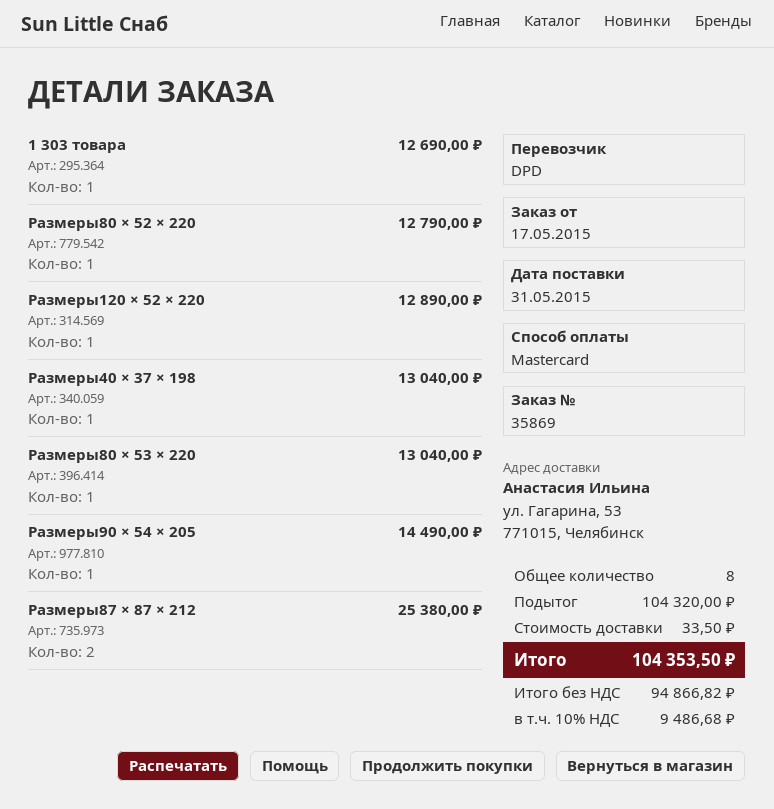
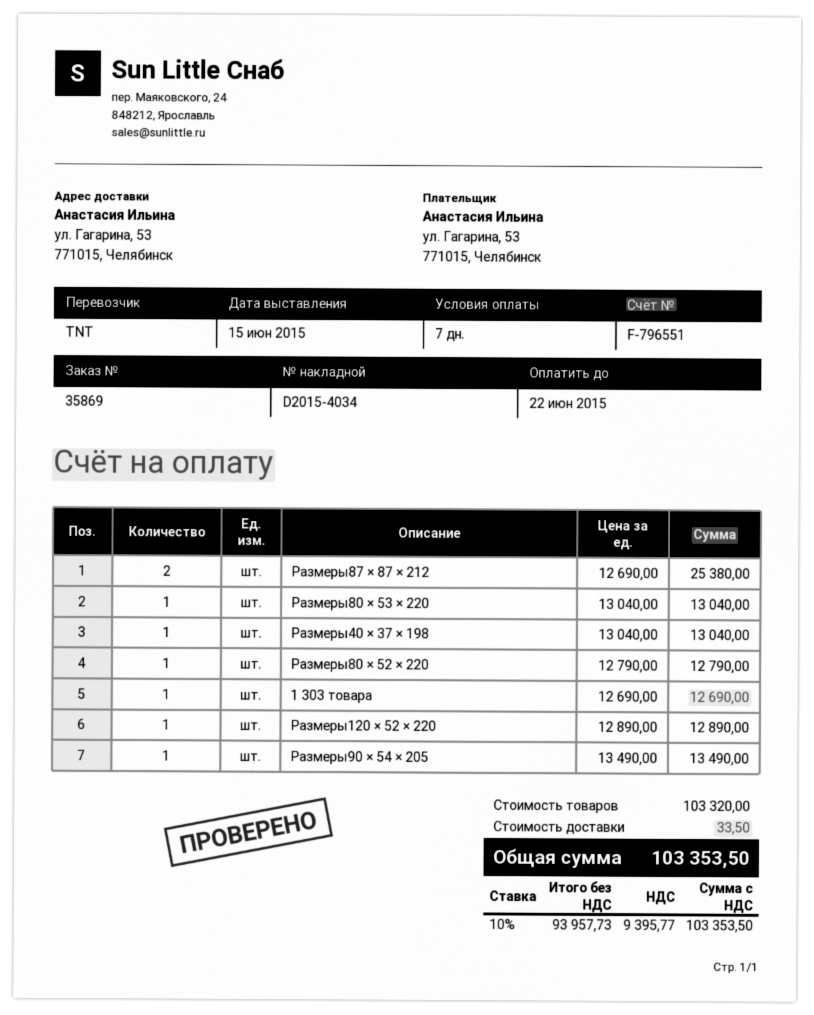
shipping method: DPD -> TNT
Размеры90 × 54 × 205: 1 for 14490.00 -> 1 for 13490.00
subtotal: 104320.00 -> 103320.00
net: 94866.82 -> 93957.73
tax: 10% = 9486.68 -> 10% = 9395.77
total: 104353.50 -> 103353.50

